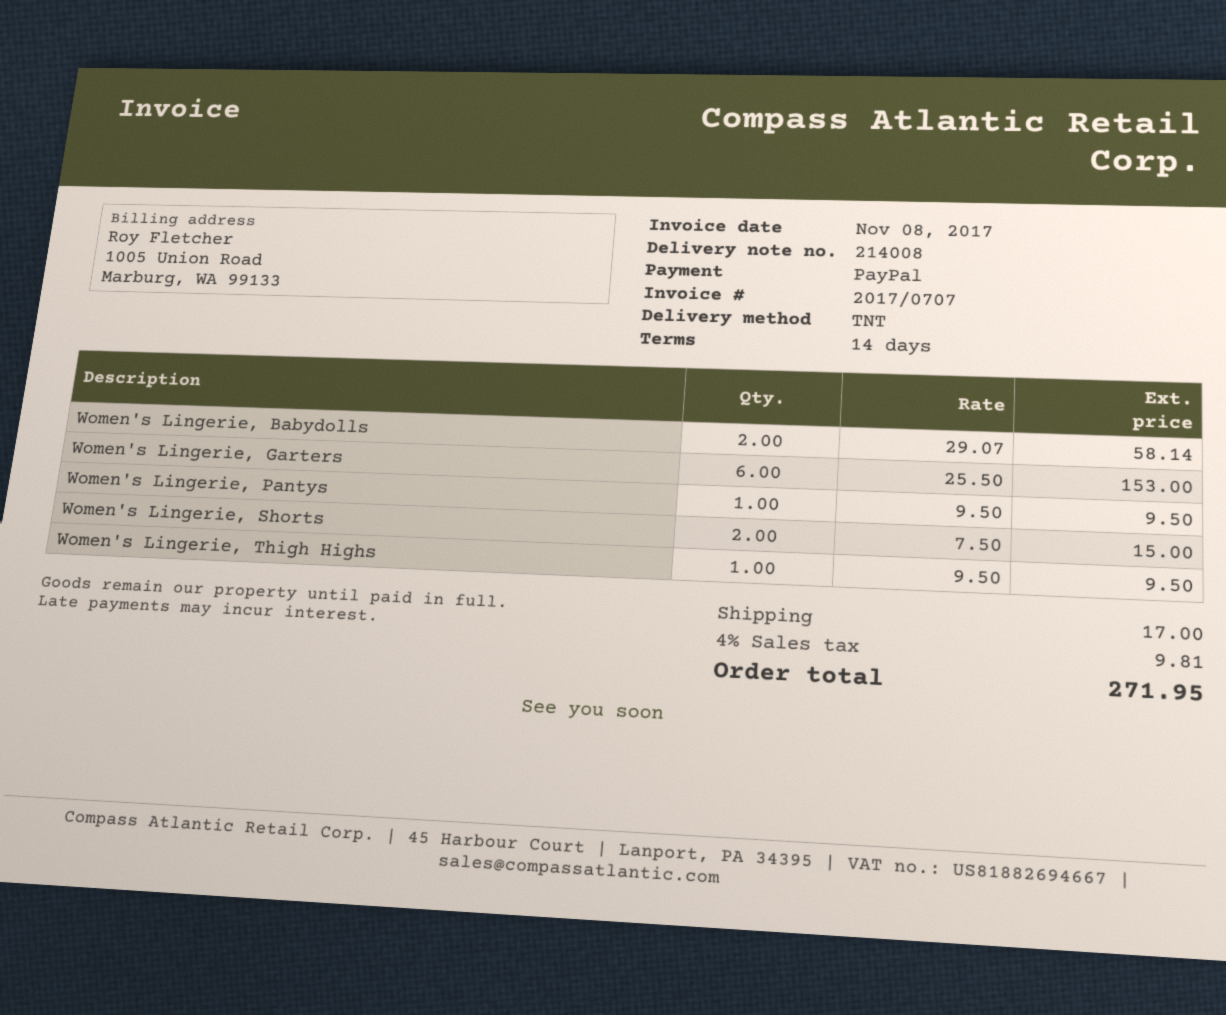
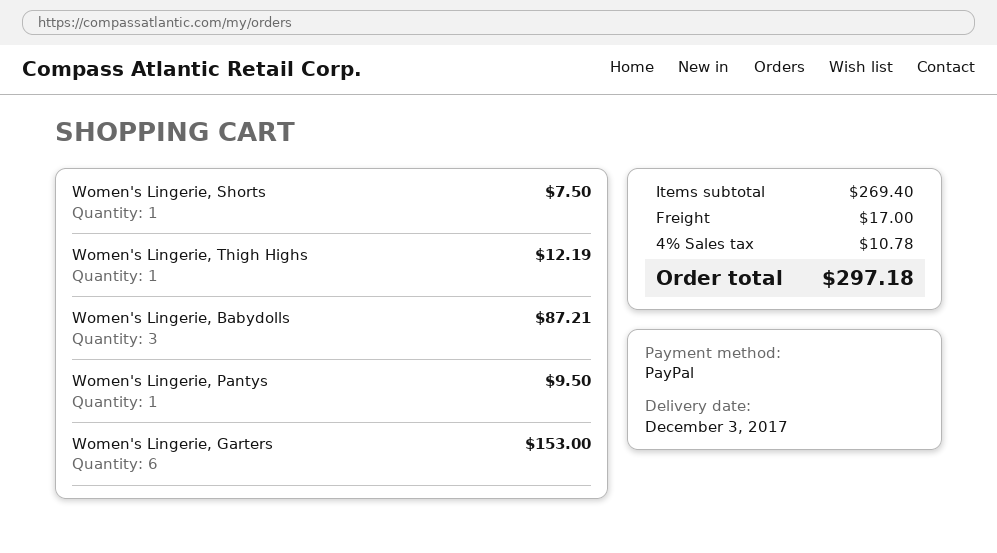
Women's Lingerie, Babydolls: 2 for 58.14 -> 3 for 87.21
Women's Lingerie, Shorts: 2 for 15.00 -> 1 for 7.50
Women's Lingerie, Thigh Highs: 1 for 9.50 -> 1 for 12.19
tax: 4% = 9.81 -> 4% = 10.78
total: 271.95 -> 297.18

